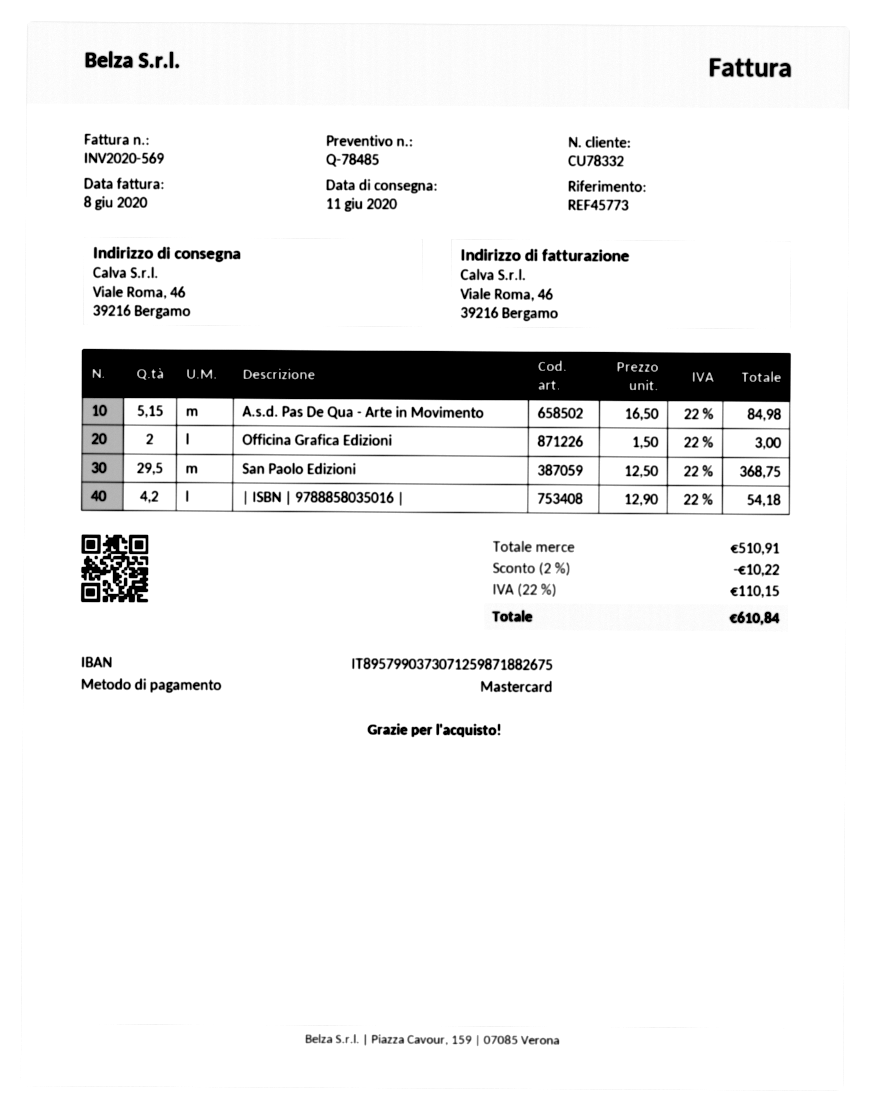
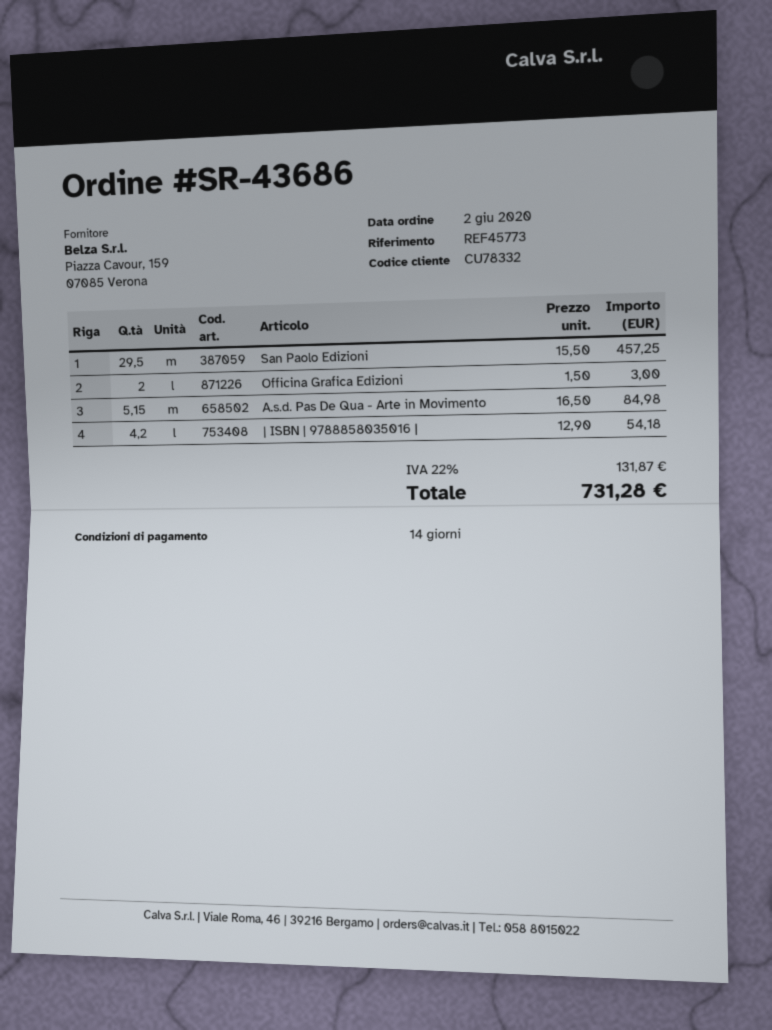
San Paolo Edizioni: 29.5 x 12.50 = 368.75 -> 29.5 x 15.50 = 457.25
discount: 2% = 10.22 -> none
tax: 22% = 110.15 -> 22% = 131.87
total: 610.84 -> 731.28

